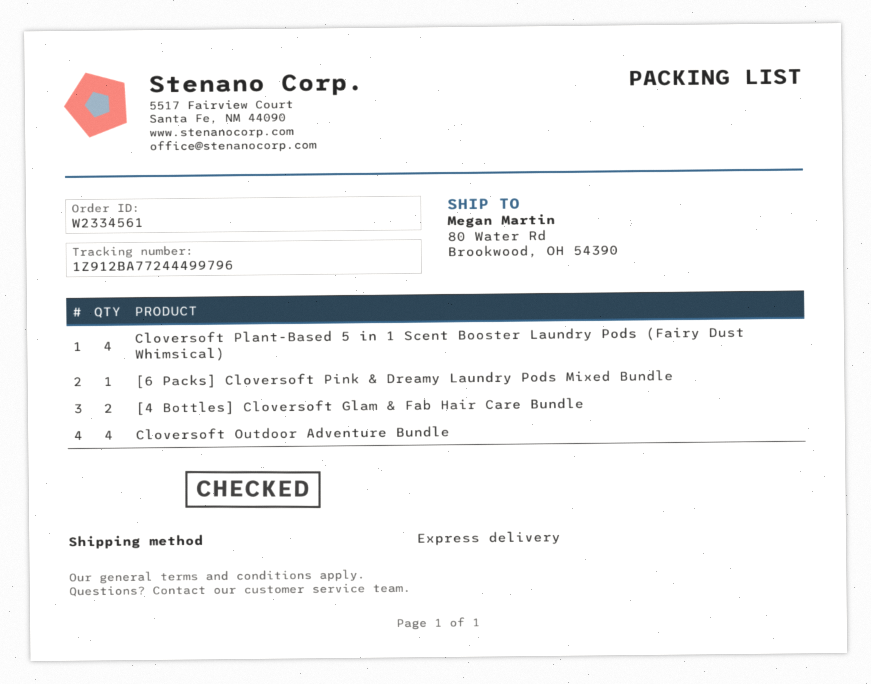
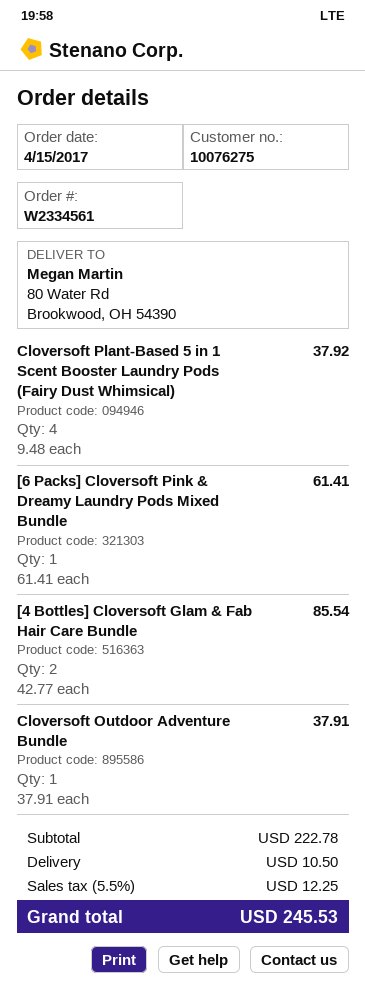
Cloversoft Outdoor Adventure Bundle: 4 -> 1

